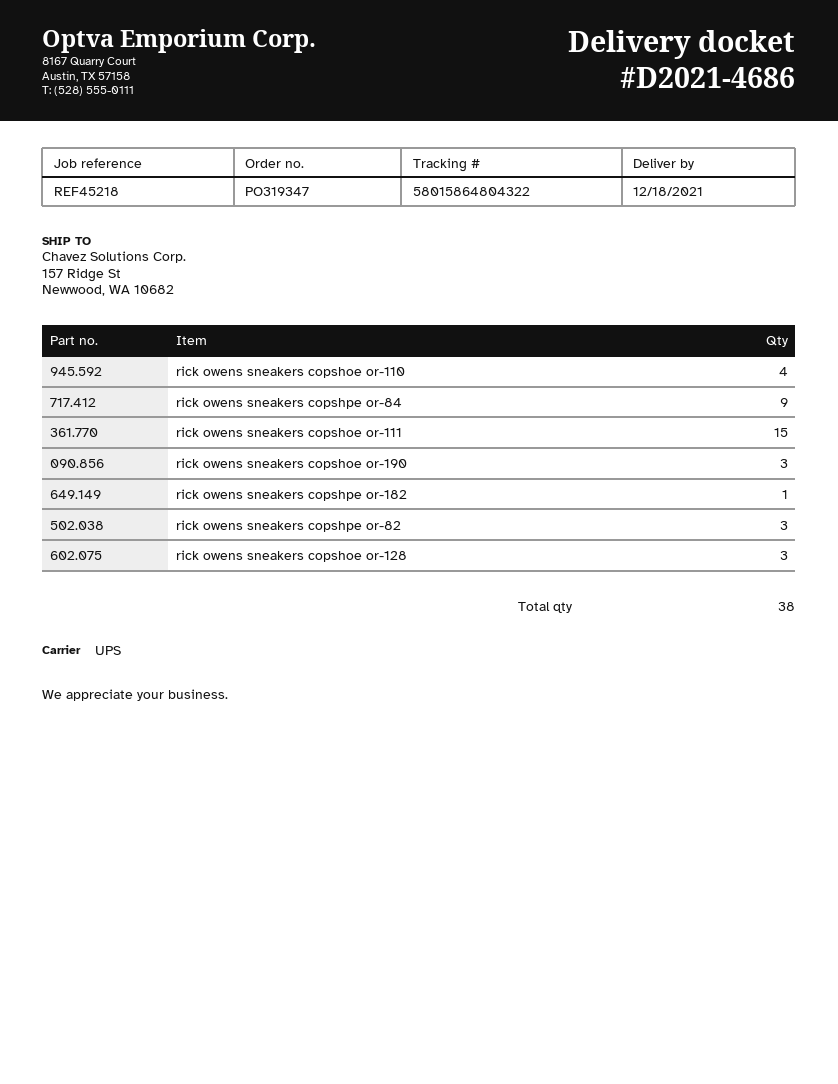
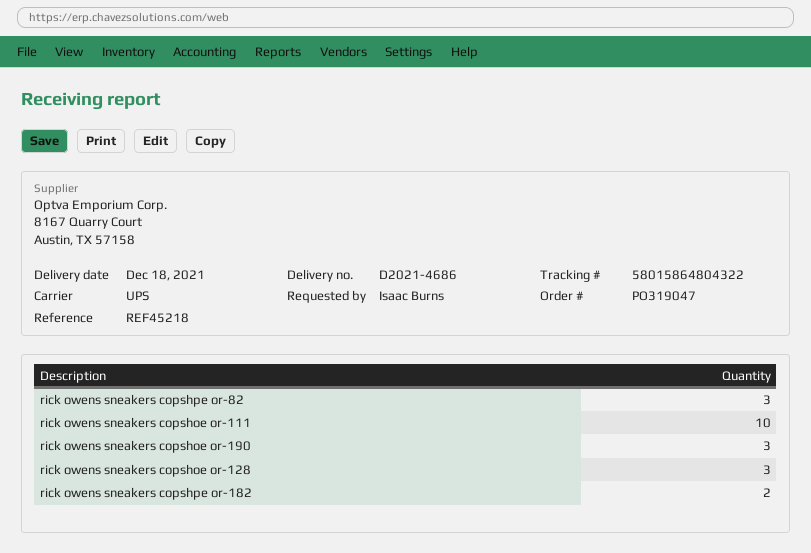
order number: PO319347 -> PO319047
rick owens sneakers copshoe or-110: 4 -> none
rick owens sneakers copshpe or-84: 9 -> none
rick owens sneakers copshoe or-111: 15 -> 10
rick owens sneakers copshpe or-182: 1 -> 2

